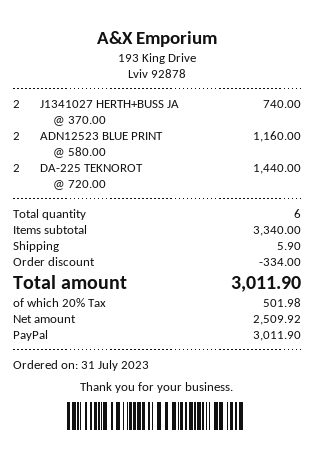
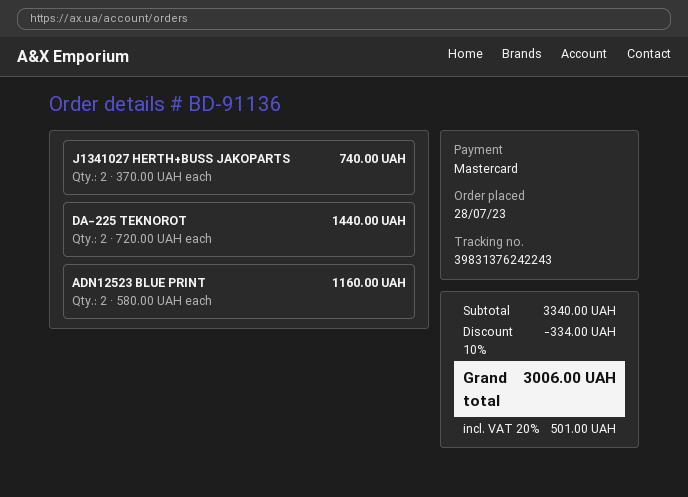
order date: 2023-07-31 -> 2023-07-28
payment method: PayPal -> Mastercard
shipping: 5.90 -> none
tax: 20% = 501.98 -> 20% = 501.00
total: 3011.90 -> 3006.00

